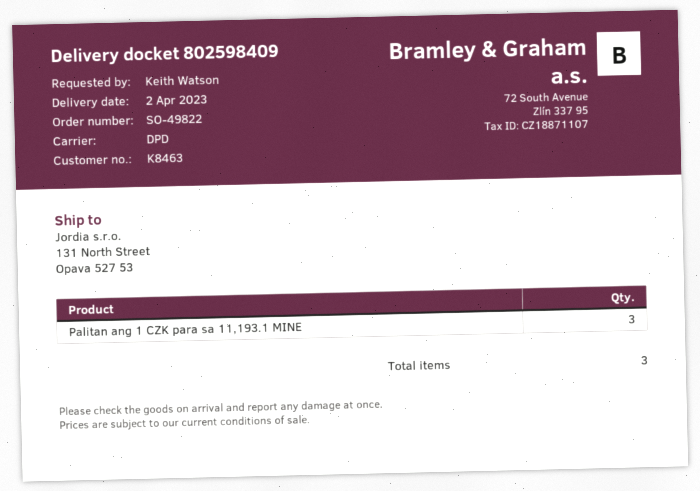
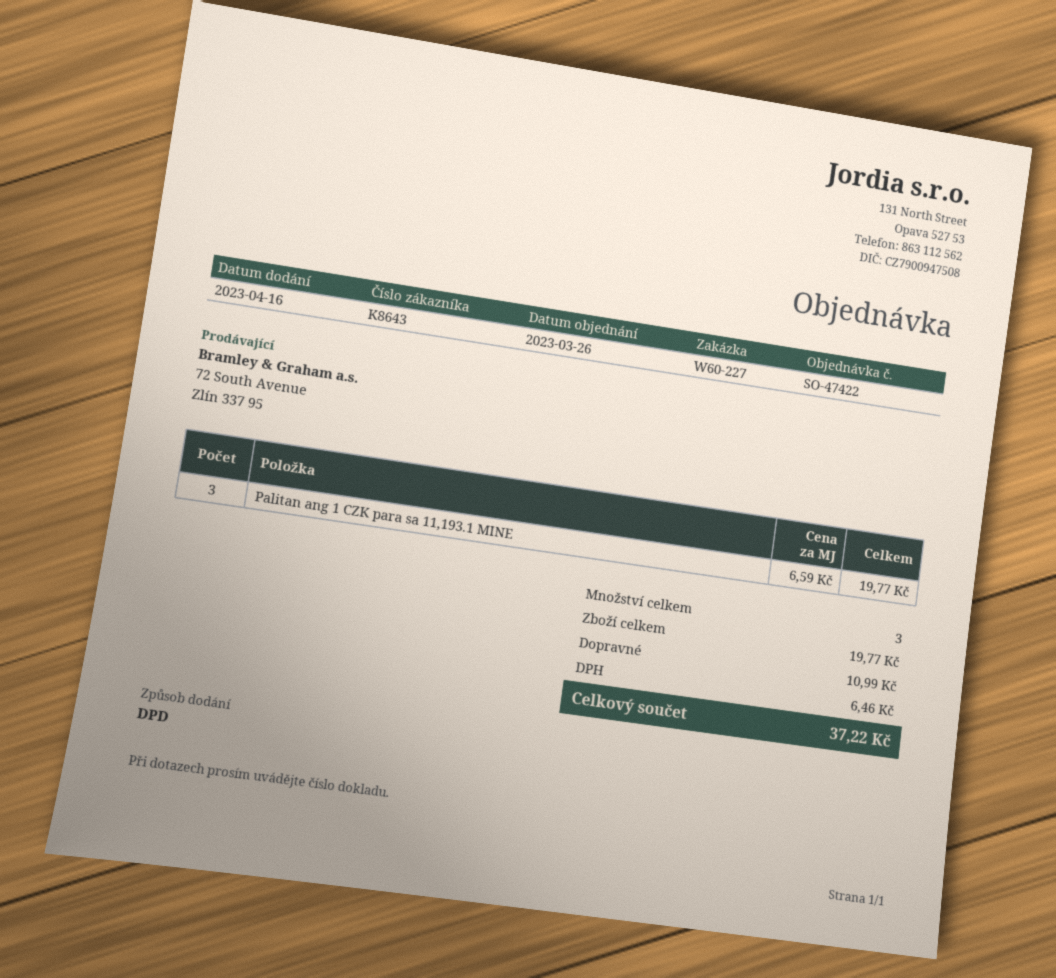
order number: SO-49822 -> SO-47422
delivery date: 2023-04-02 -> 2023-04-16
customer number: K8463 -> K8643

